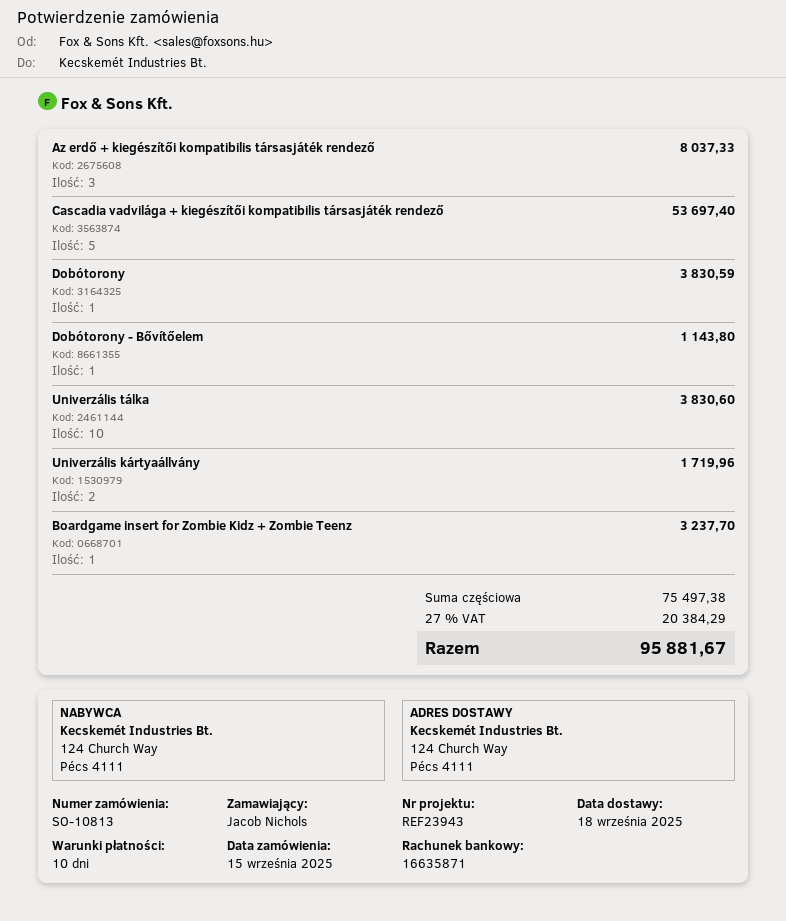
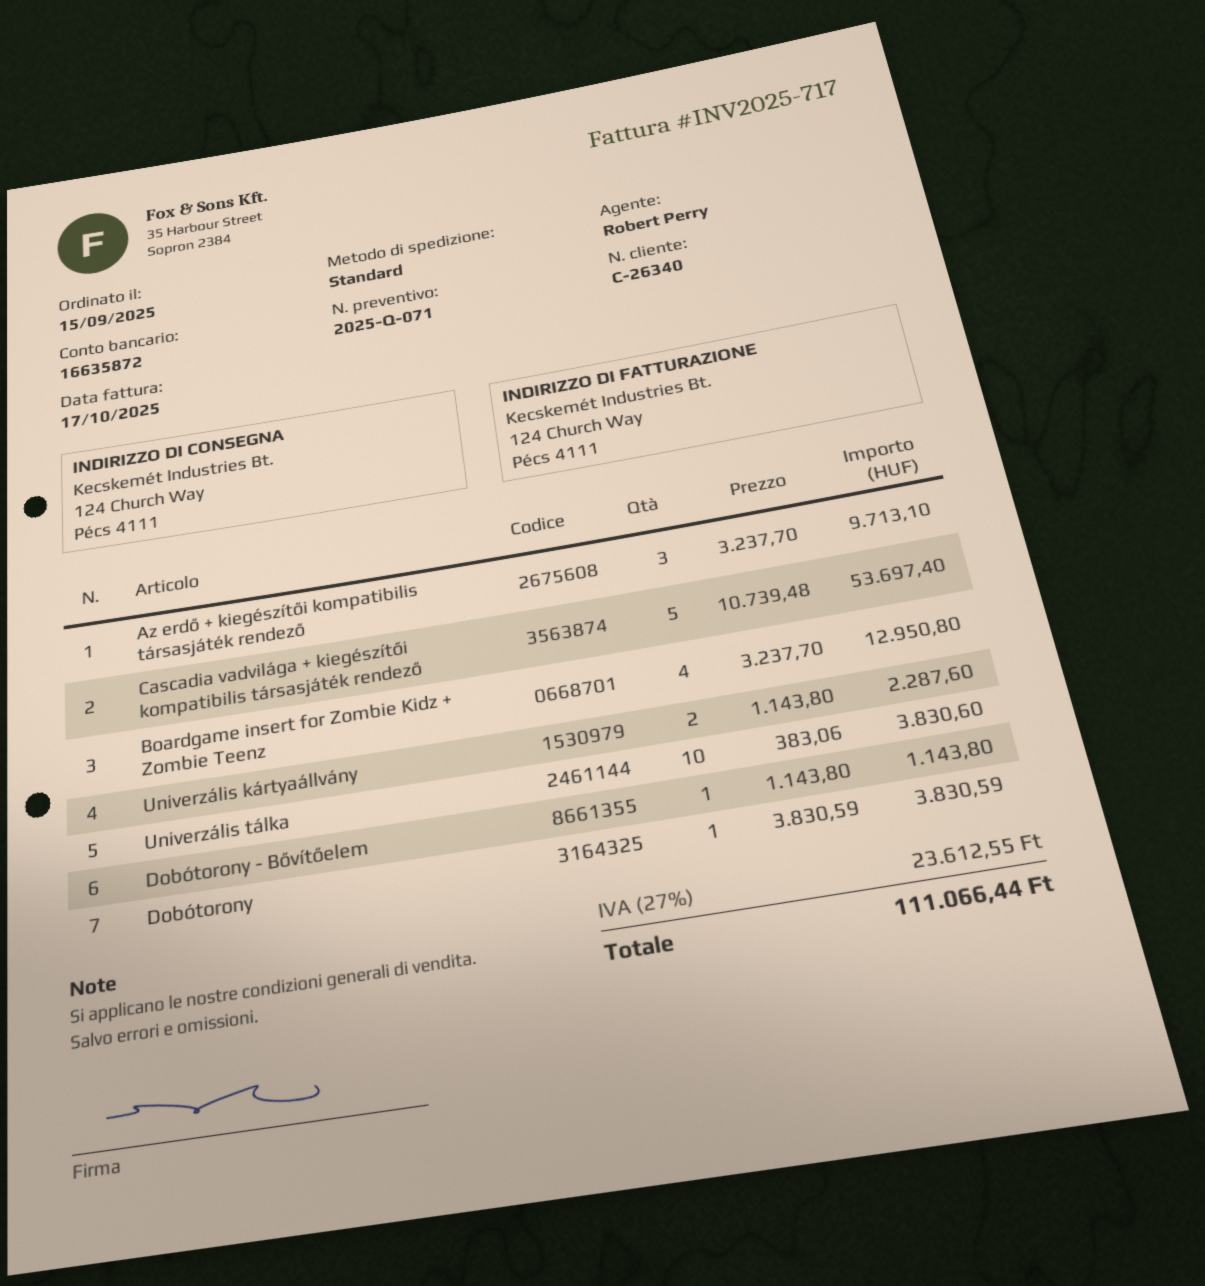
bank account: 16635871 -> 16635872
Az erdő + kiegészítői kompatibilis társasjáték rendező: 3 for 8037.33 -> 3 for 9713.10
Univerzális kártyaállvány: 2 for 1719.96 -> 2 for 2287.60
Boardgame insert for Zombie Kidz + Zombie Teenz: 1 for 3237.70 -> 4 for 12950.80
tax: 27% = 20384.29 -> 27% = 23612.55
total: 95881.67 -> 111066.44

